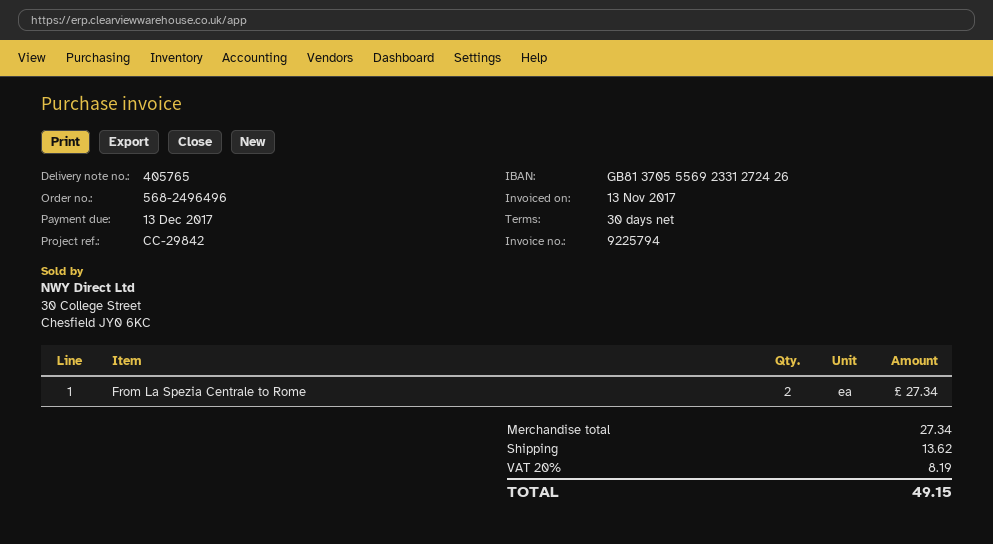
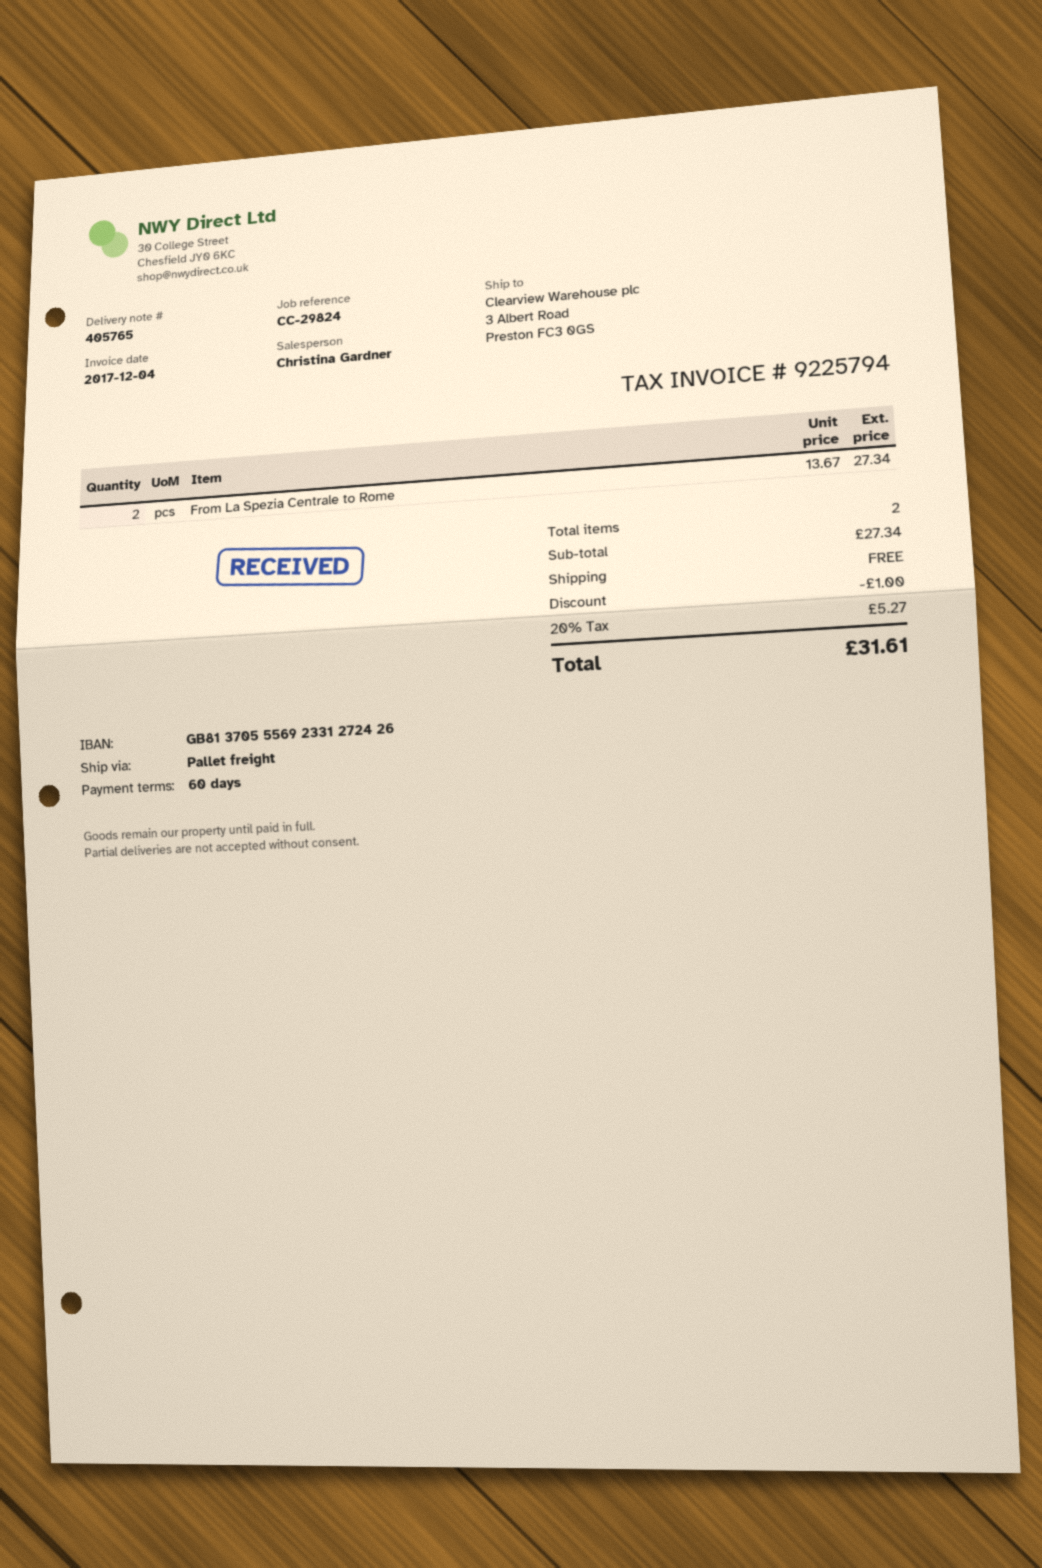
invoice date: 2017-11-13 -> 2017-12-04
payment terms: 30 days -> 60 days
reference: CC-29842 -> CC-29824
discount: none -> 1.00
shipping: 13.62 -> 0.00
tax: 20% = 8.19 -> 20% = 5.27
total: 49.15 -> 31.61

